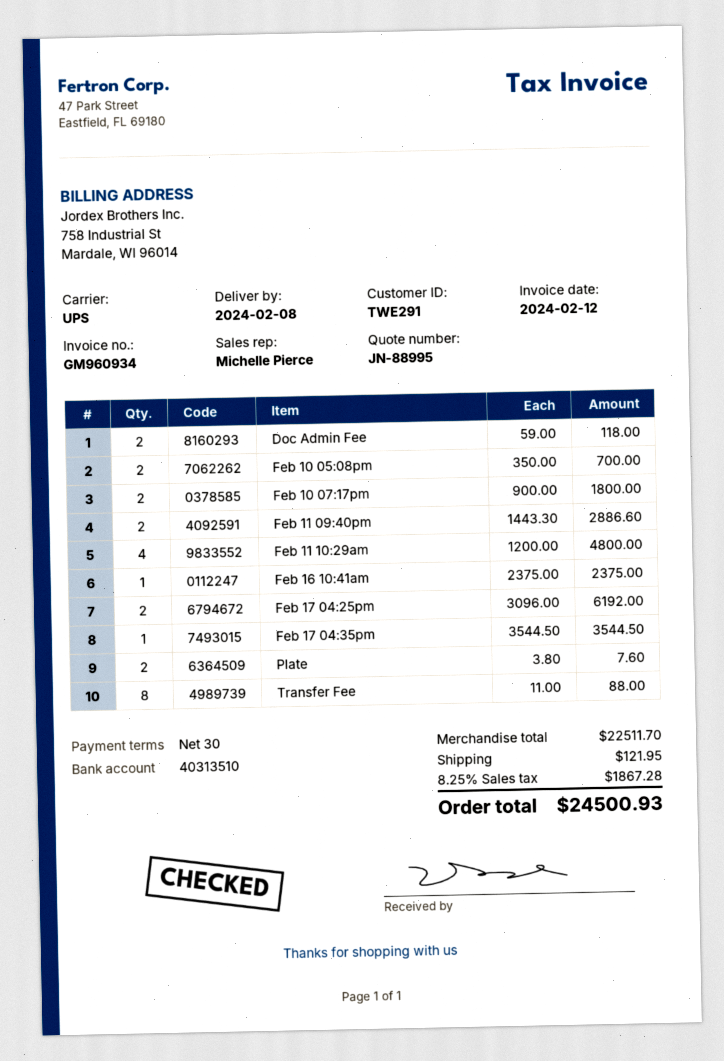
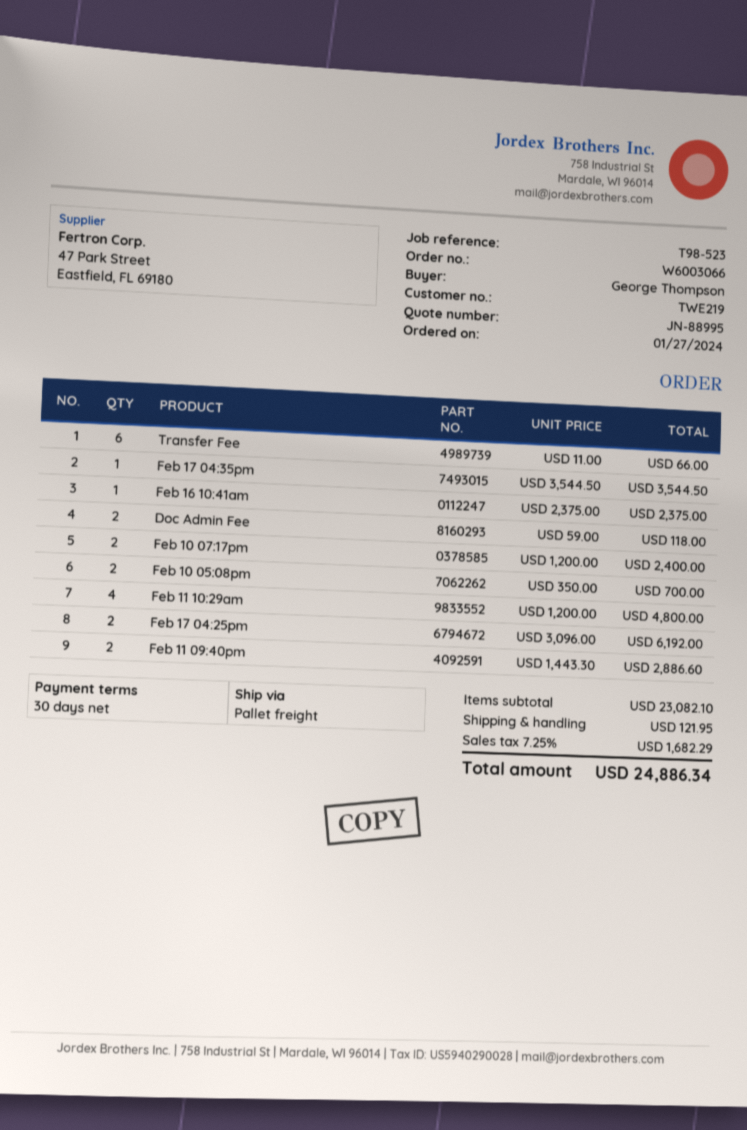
customer number: TWE291 -> TWE219
shipping method: UPS -> pallet freight
Feb 10 07:17pm: 2 x 900.00 = 1800.00 -> 2 x 1200.00 = 2400.00
Plate: 2 x 3.80 = 7.60 -> none
Transfer Fee: 8 x 11.00 = 88.00 -> 6 x 11.00 = 66.00
subtotal: 22511.70 -> 23082.10
tax: 8.25% = 1867.28 -> 7.25% = 1682.29
total: 24500.93 -> 24886.34

